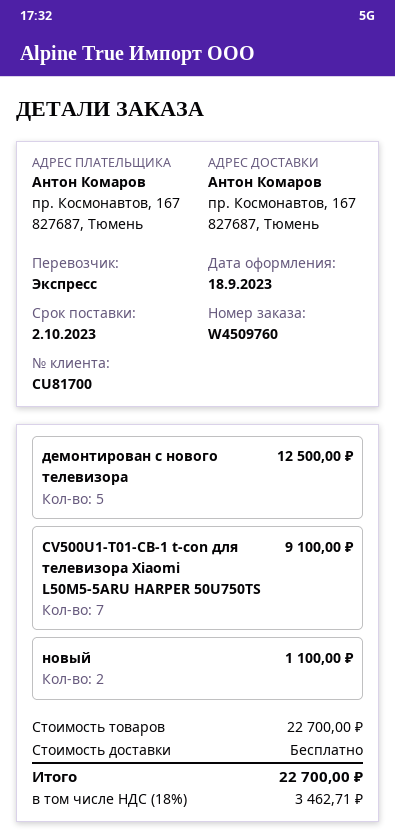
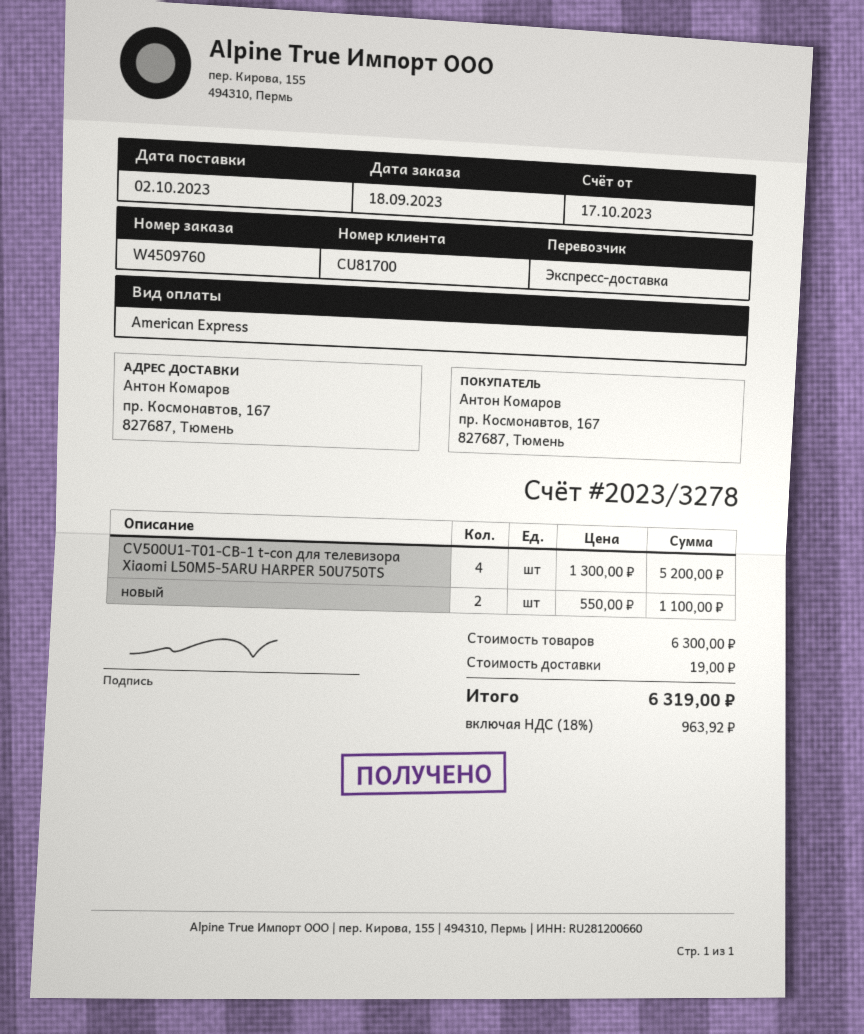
демонтирован с нового телевизора: 5 for 12500.00 -> none
CV500U1-T01-CB-1 t-con для телевизора Xiaomi L50M5-5ARU HARPER 50U750TS: 7 for 9100.00 -> 4 for 5200.00
subtotal: 22700.00 -> 6300.00
shipping: 0.00 -> 19.00
tax: 18% = 3462.71 -> 18% = 963.92
total: 22700.00 -> 6319.00

